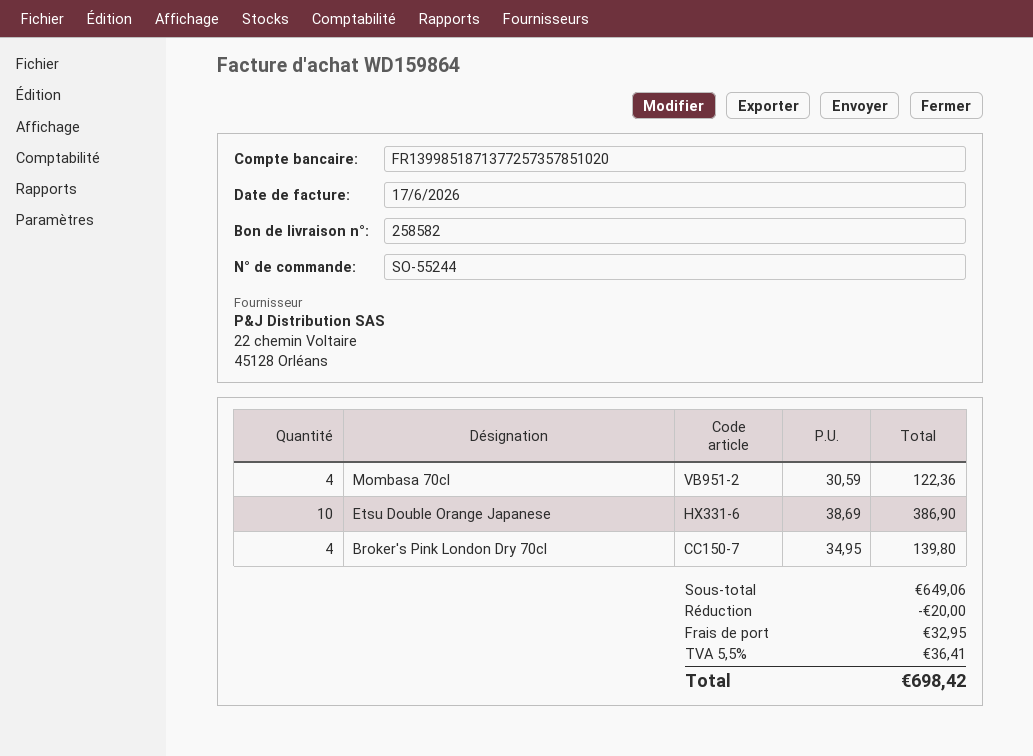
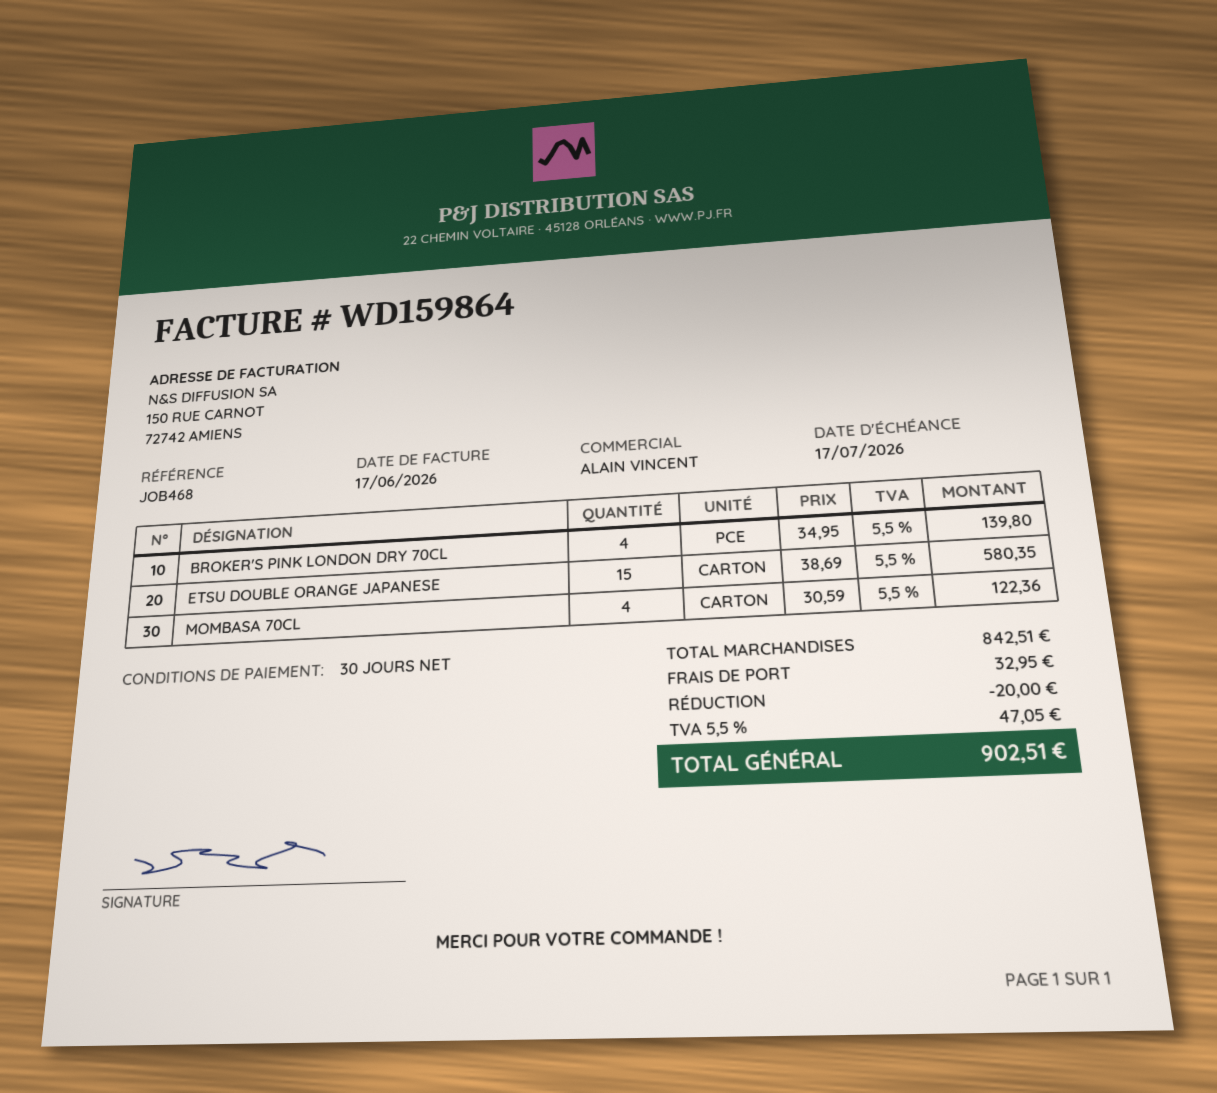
Etsu Double Orange Japanese: 10 x 38.69 = 386.90 -> 15 x 38.69 = 580.35
subtotal: 649.06 -> 842.51
tax: 5.5% = 36.41 -> 5.5% = 47.05
total: 698.42 -> 902.51

